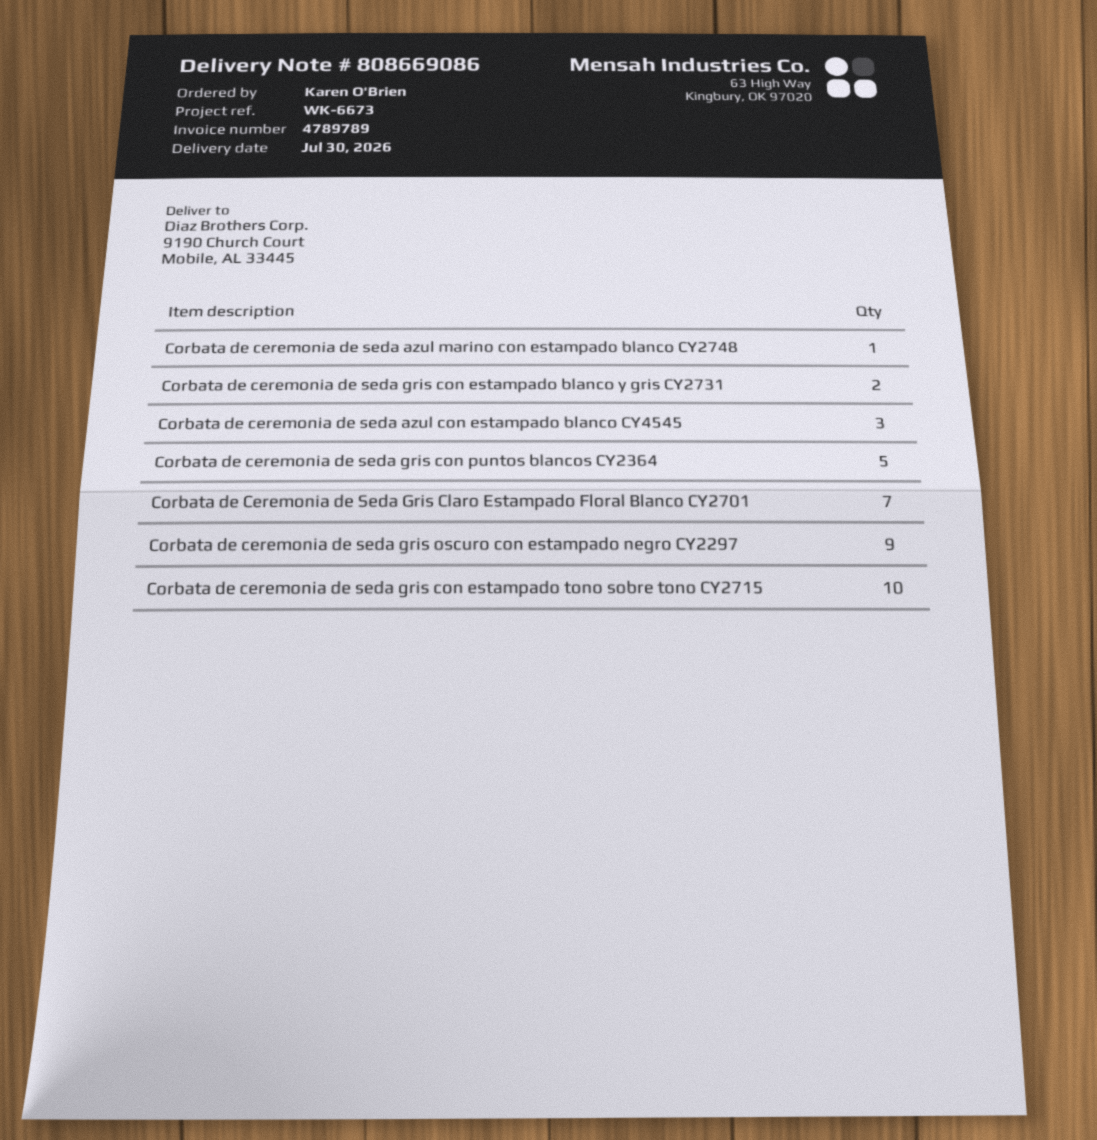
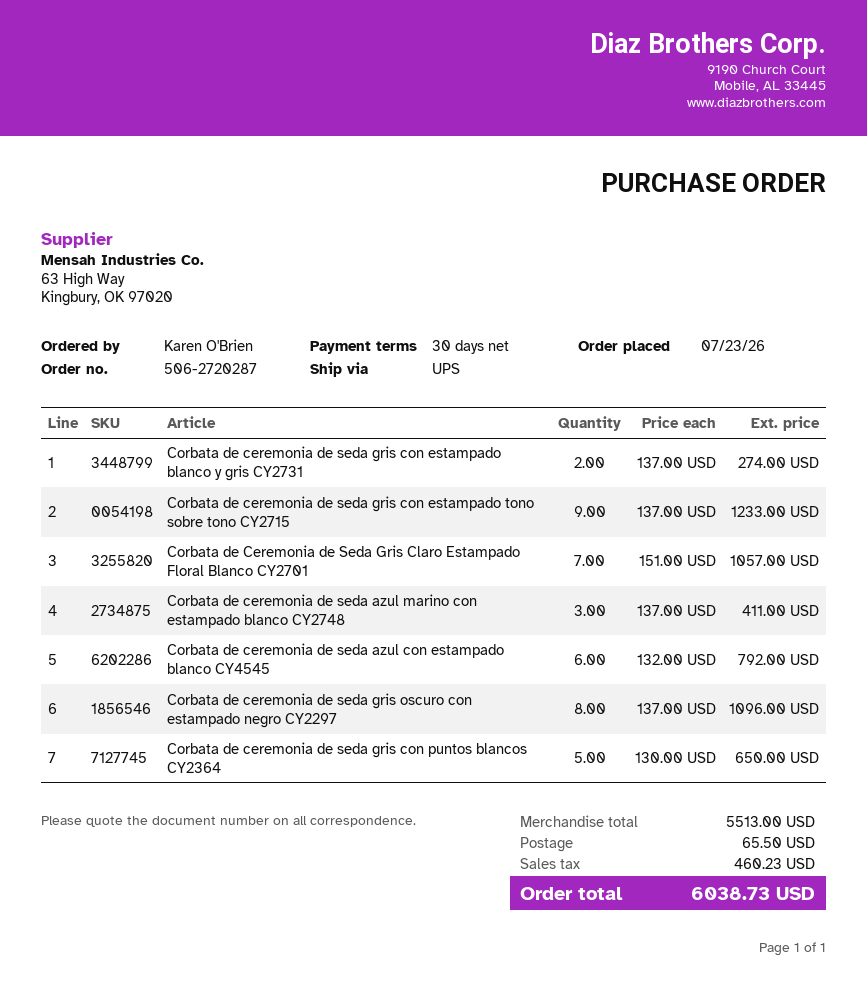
Corbata de ceremonia de seda azul marino con estampado blanco CY2748: 1 -> 3
Corbata de ceremonia de seda azul con estampado blanco CY4545: 3 -> 6
Corbata de ceremonia de seda gris oscuro con estampado negro CY2297: 9 -> 8
Corbata de ceremonia de seda gris con estampado tono sobre tono CY2715: 10 -> 9

